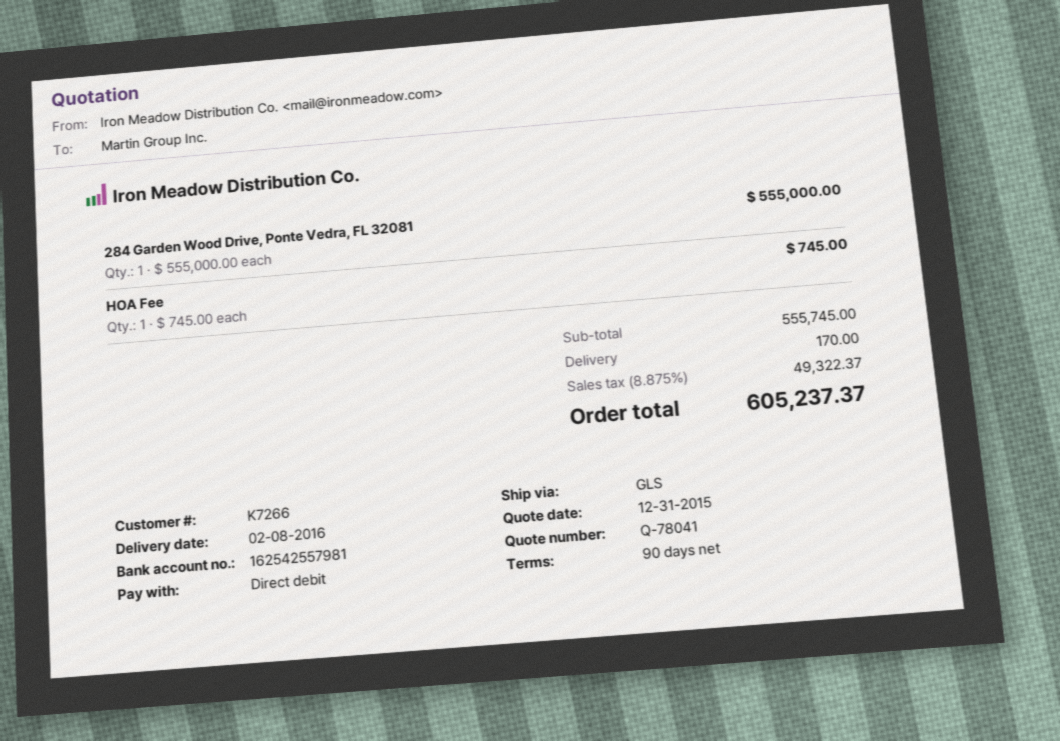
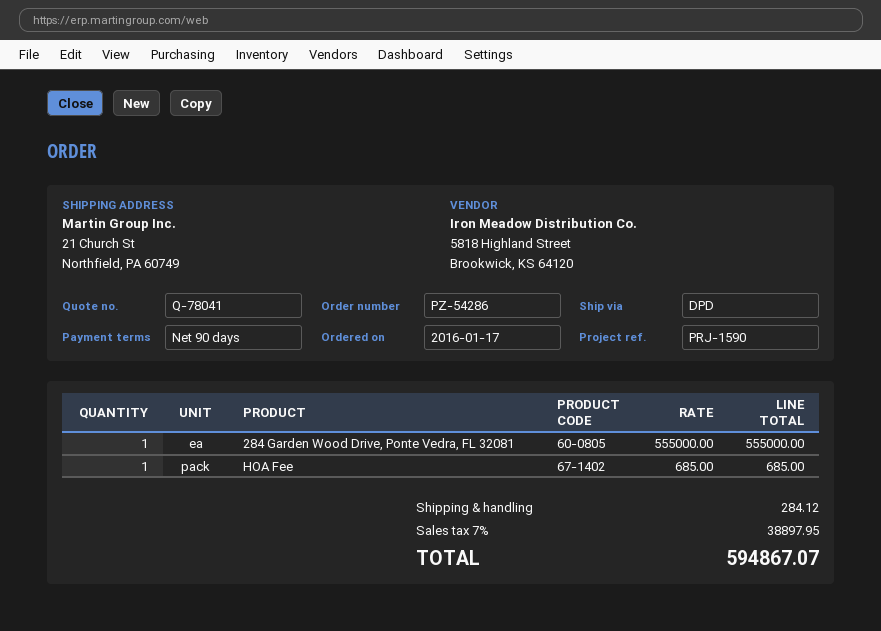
shipping method: GLS -> DPD
HOA Fee: 1 x 745.00 = 745.00 -> 1 x 685.00 = 685.00
shipping: 170.00 -> 284.12
tax: 8.875% = 49322.37 -> 7% = 38897.95
total: 605237.37 -> 594867.07

